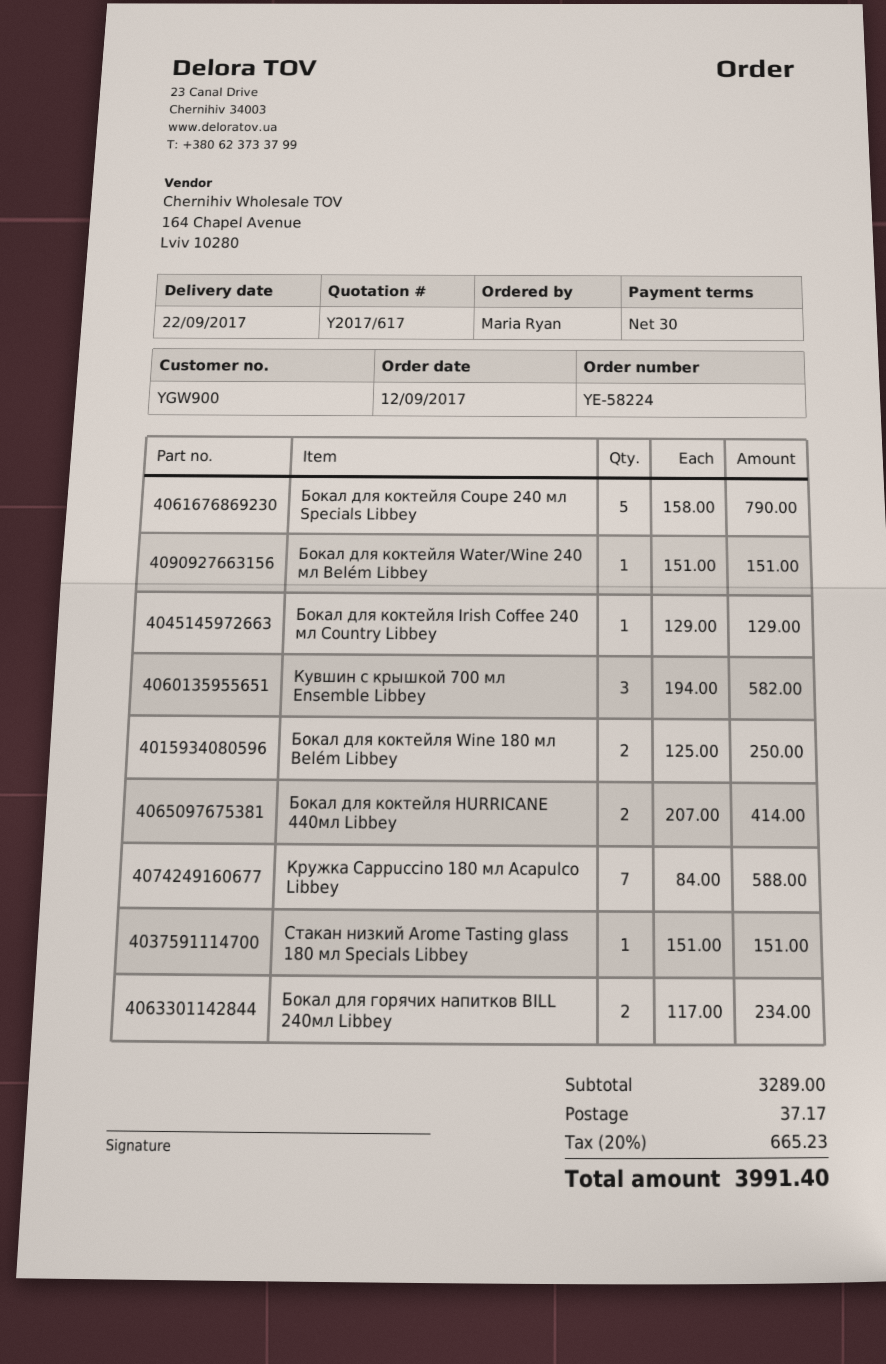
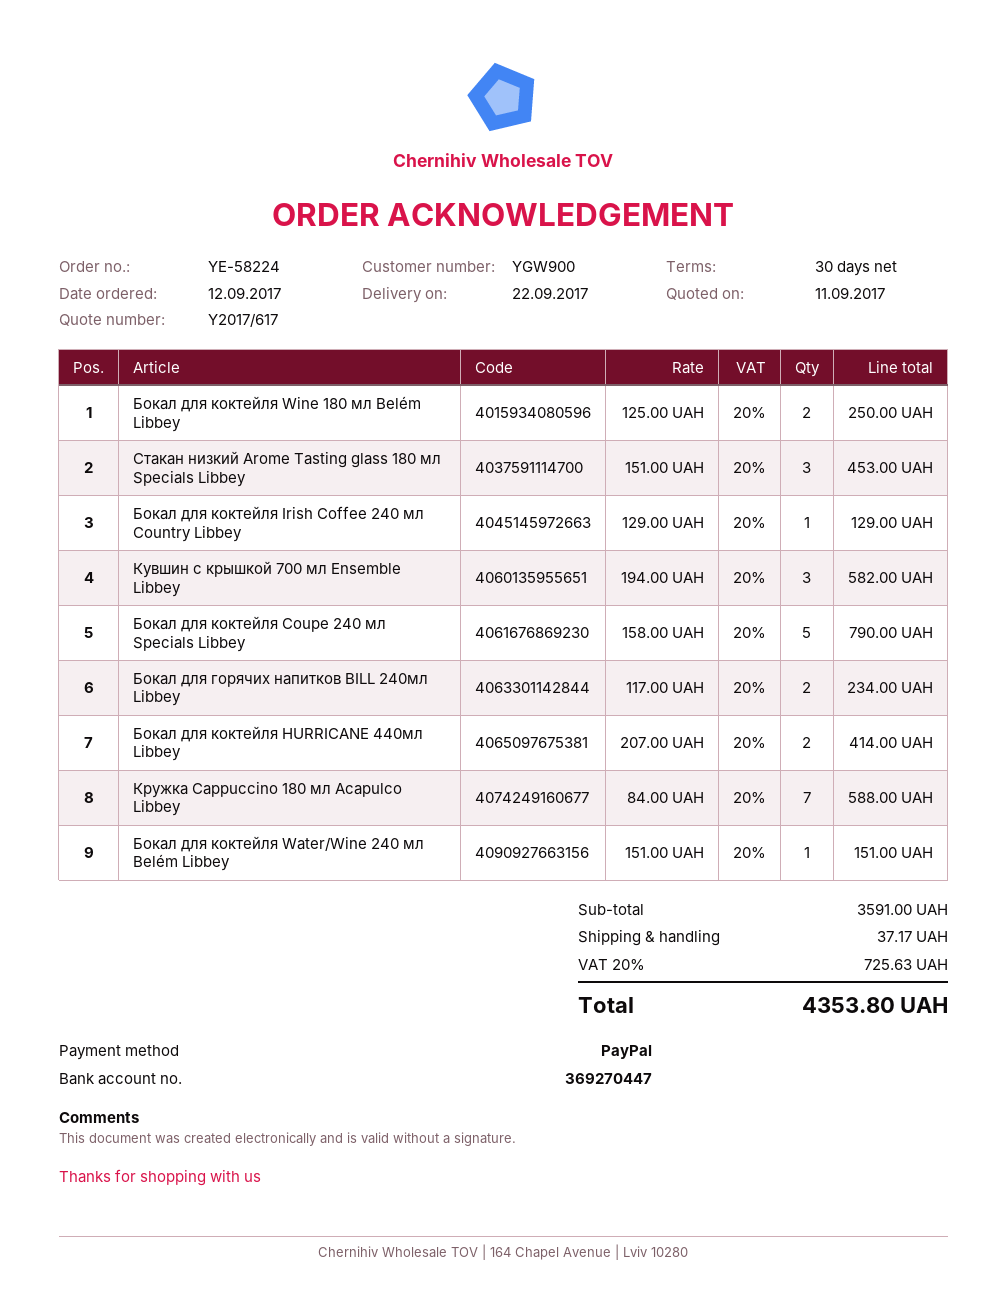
Стакан низкий Arome Tasting glass 180 мл Specials Libbey: 1 x 151.00 = 151.00 -> 3 x 151.00 = 453.00
subtotal: 3289.00 -> 3591.00
tax: 20% = 665.23 -> 20% = 725.63
total: 3991.40 -> 4353.80

